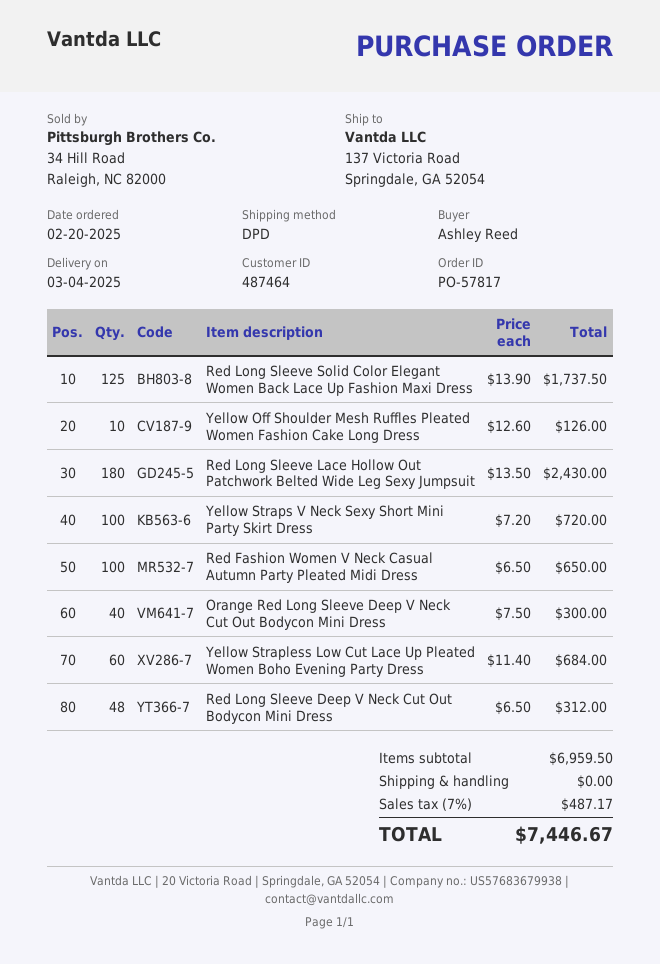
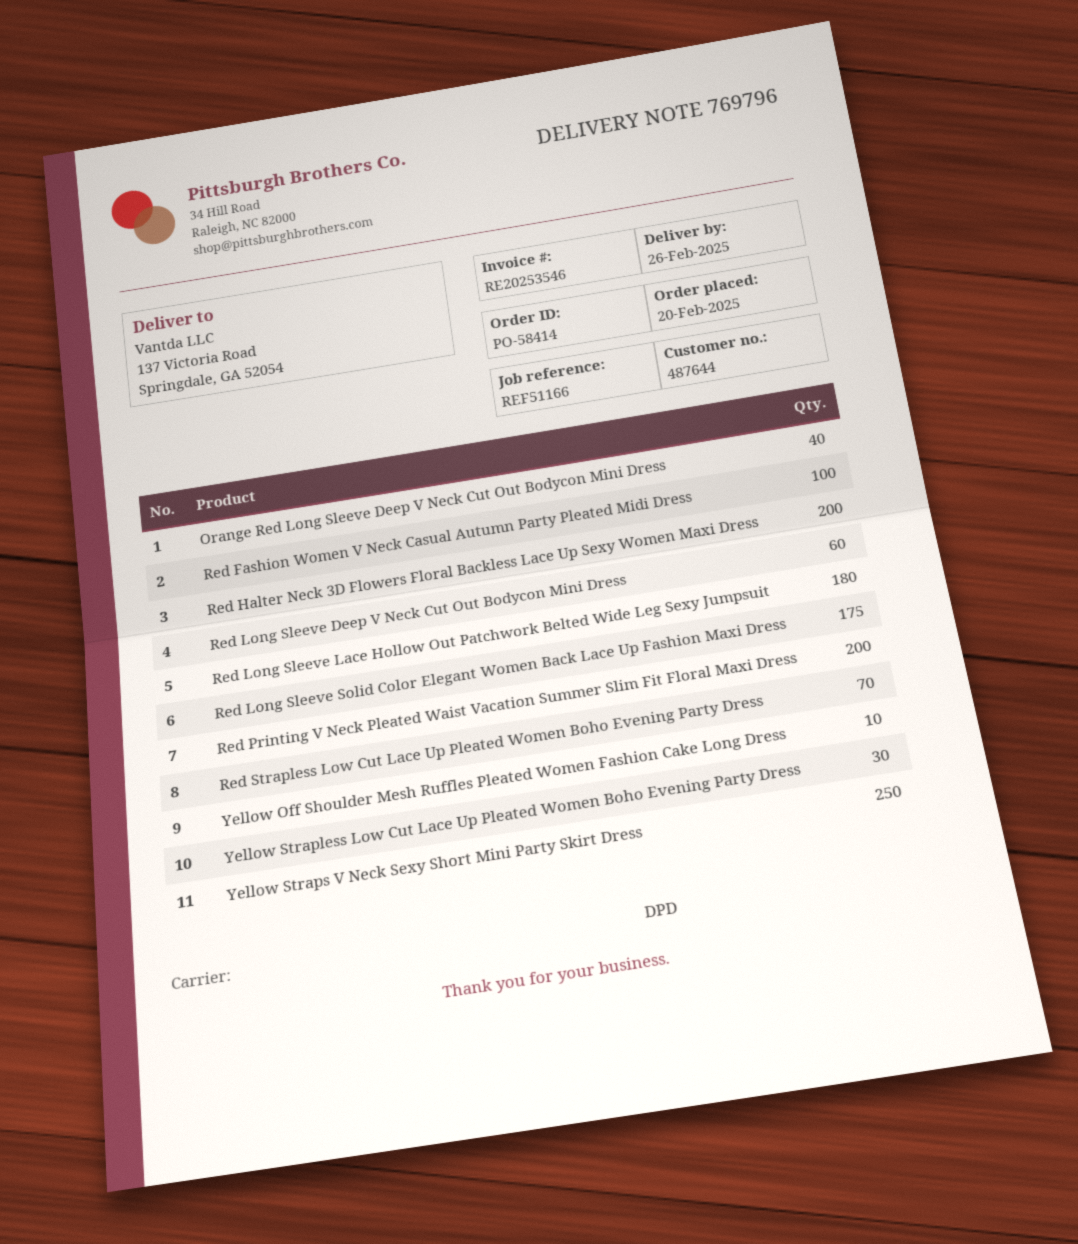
order number: PO-57817 -> PO-58414
delivery date: 2025-03-04 -> 2025-02-26
customer number: 487464 -> 487644
Red Long Sleeve Solid Color Elegant Women Back Lace Up Fashion Maxi Dress: 125 -> 175
Yellow Straps V Neck Sexy Short Mini Party Skirt Dress: 100 -> 250
Yellow Strapless Low Cut Lace Up Pleated Women Boho Evening Party Dress: 60 -> 30
Red Long Sleeve Deep V Neck Cut Out Bodycon Mini Dress: 48 -> 60
Red Halter Neck 3D Flowers Floral Backless Lace Up Sexy Women Maxi Dress: none -> 200
Red Printing V Neck Pleated Waist Vacation Summer Slim Fit Floral Maxi Dress: none -> 200
Red Strapless Low Cut Lace Up Pleated Women Boho Evening Party Dress: none -> 70

